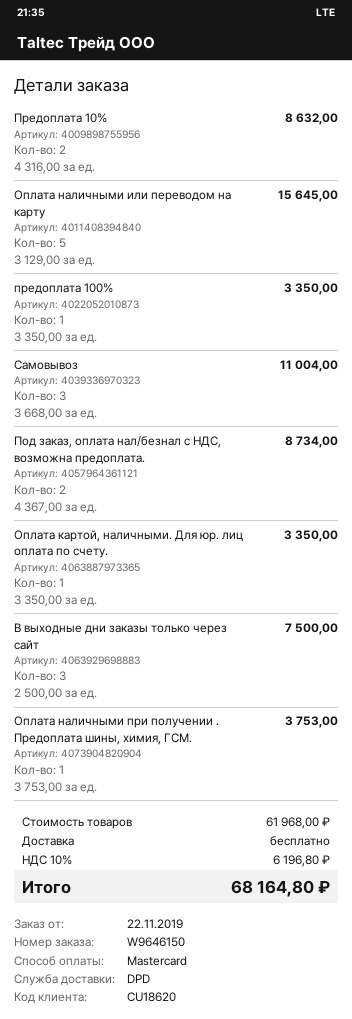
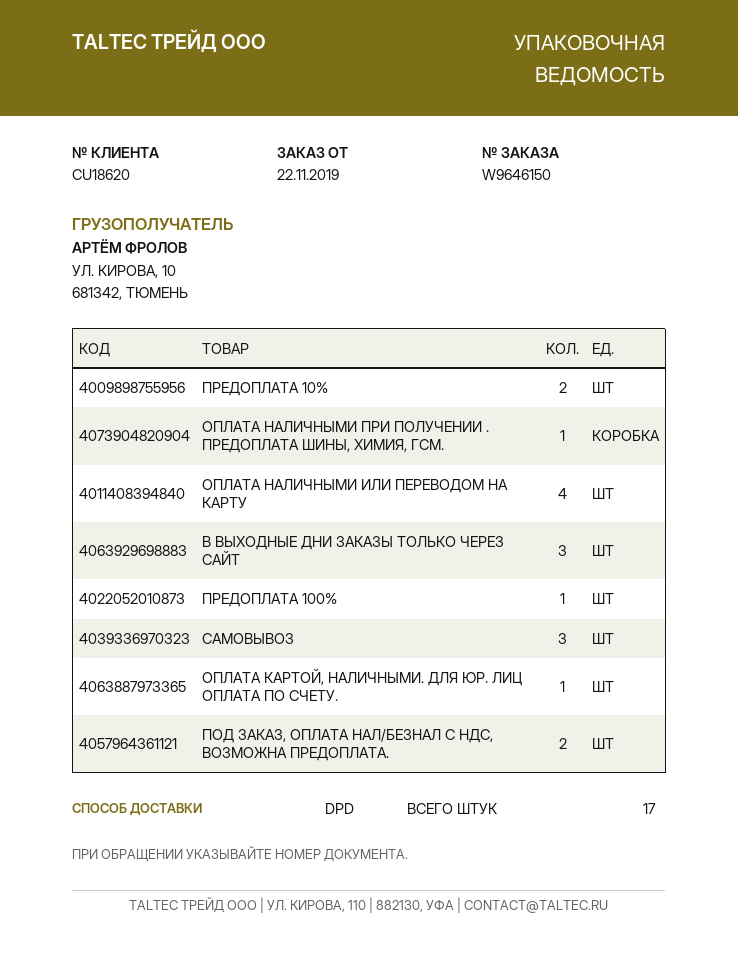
Оплата наличными или переводом на карту: 5 -> 4

